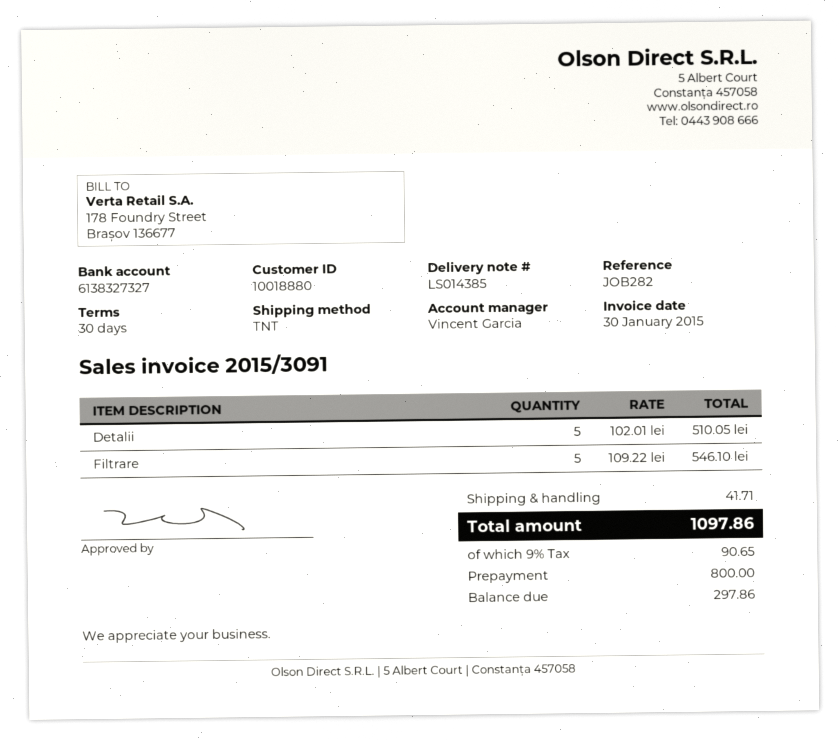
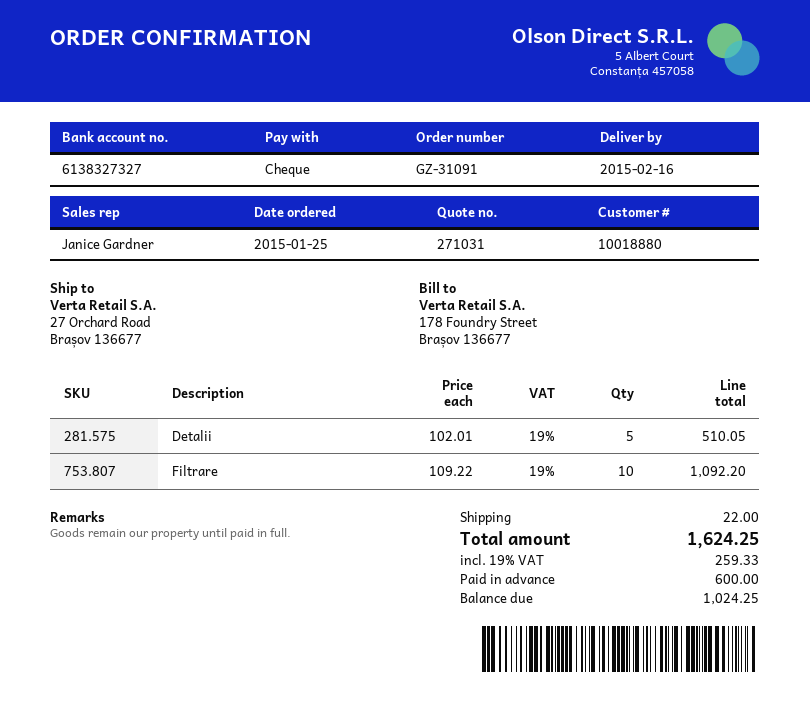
sales rep: Vincent Garcia -> Janice Gardner
Filtrare: 5 x 109.22 = 546.10 -> 10 x 109.22 = 1092.20
shipping: 41.71 -> 22.00
tax: 9% = 90.65 -> 19% = 259.33
total: 1097.86 -> 1624.25
deposit: 800.00 -> 600.00
balance: 297.86 -> 1024.25

